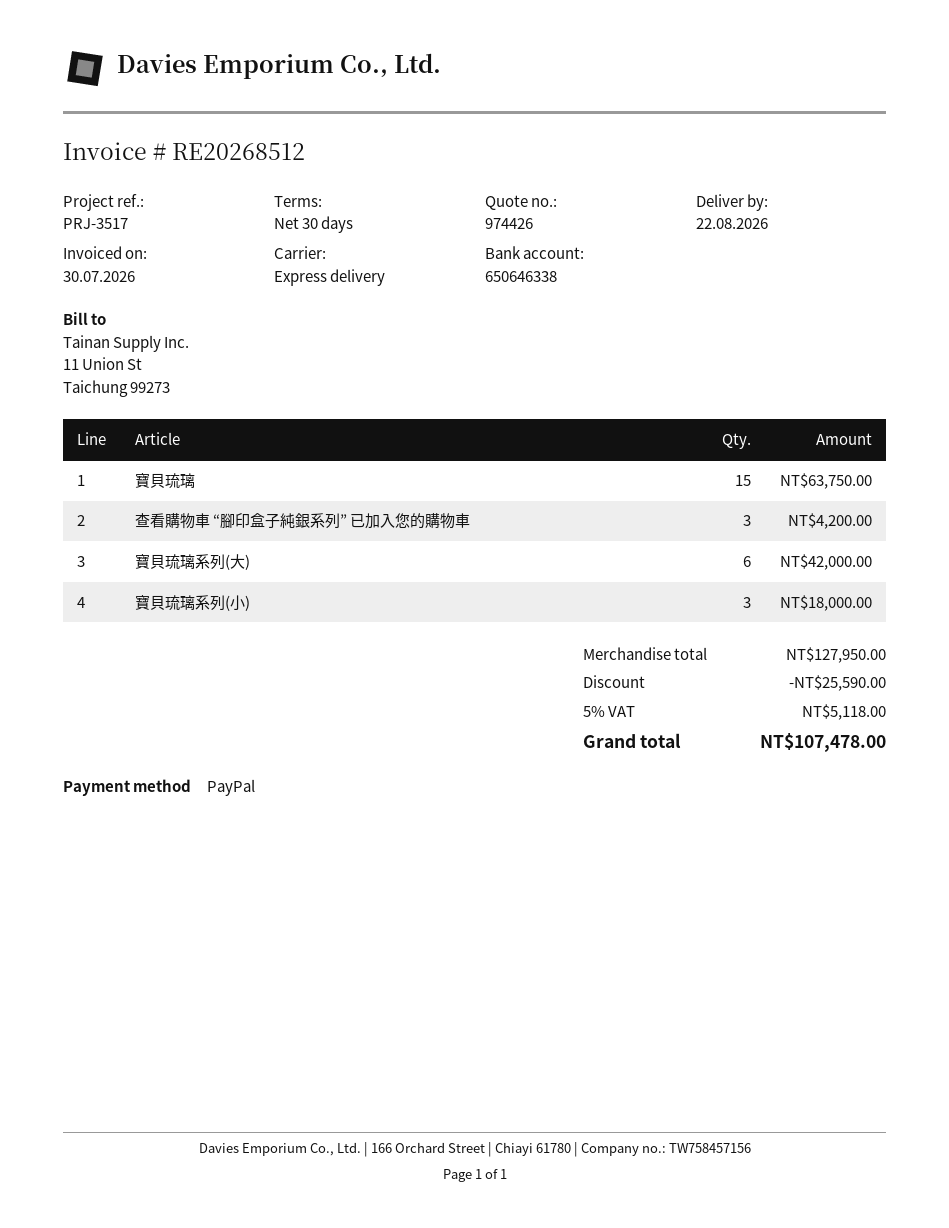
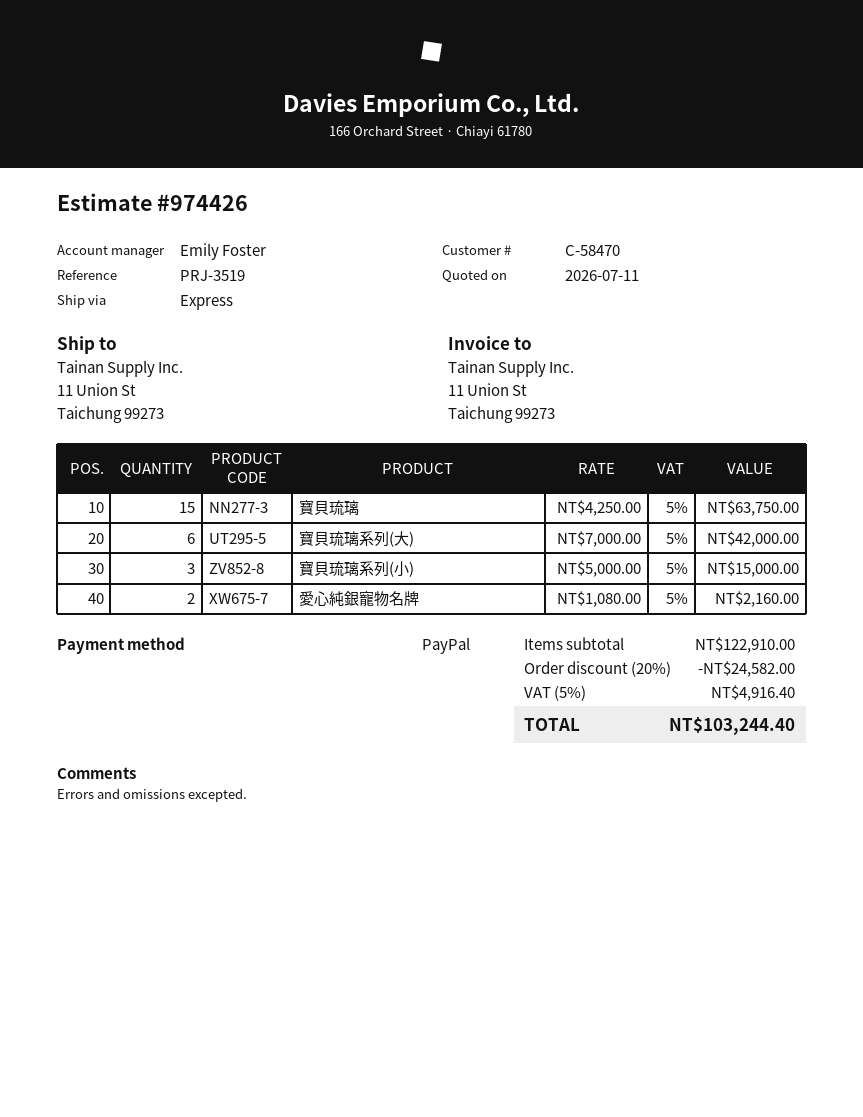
reference: PRJ-3517 -> PRJ-3519
查看購物車 “腳印盒子純銀系列” 已加入您的購物車: 3 for 4200.00 -> none
寶貝琉璃系列(小): 3 for 18000.00 -> 3 for 15000.00
愛心純銀寵物名牌: none -> 2 for 2160.00
subtotal: 127950.00 -> 122910.00
discount: 25590.00 -> 24582.00
tax: 5% = 5118.00 -> 5% = 4916.40
total: 107478.00 -> 103244.40

